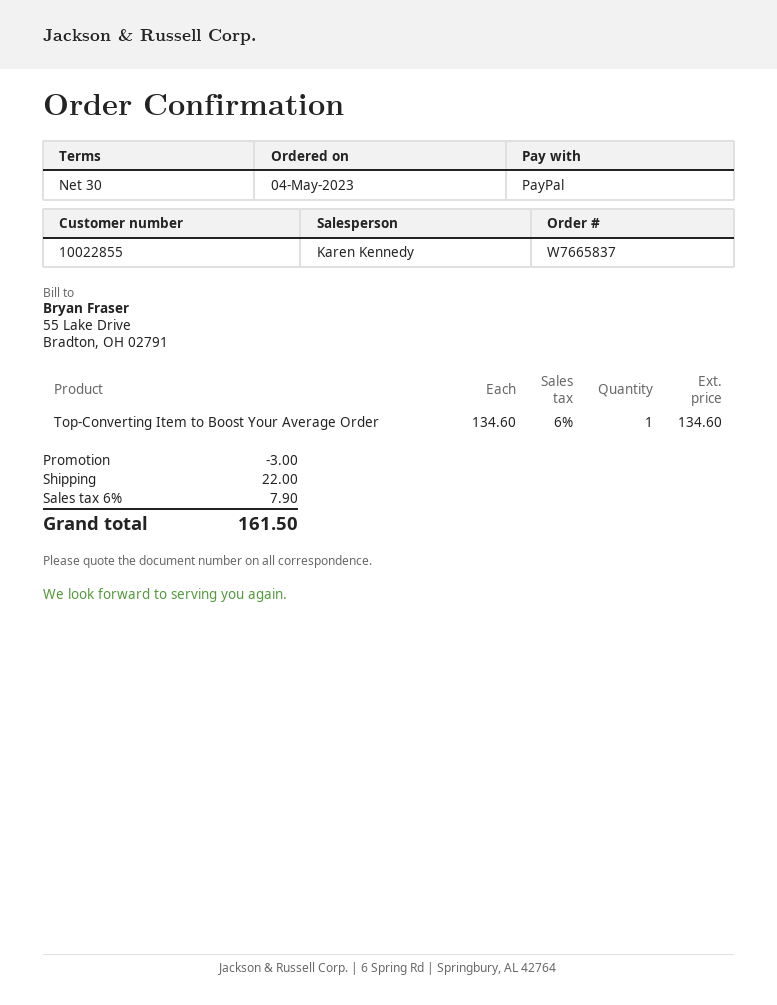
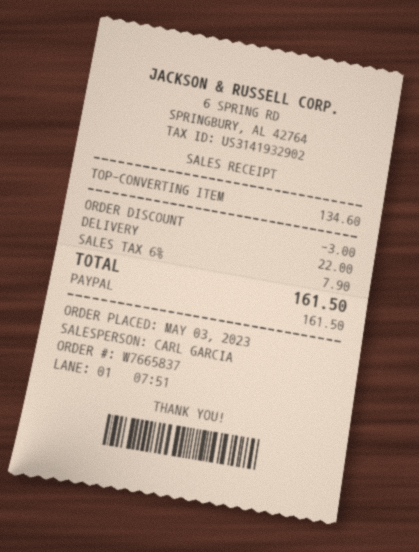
order date: 2023-05-04 -> 2023-05-03
sales rep: Karen Kennedy -> CARL GARCIA

